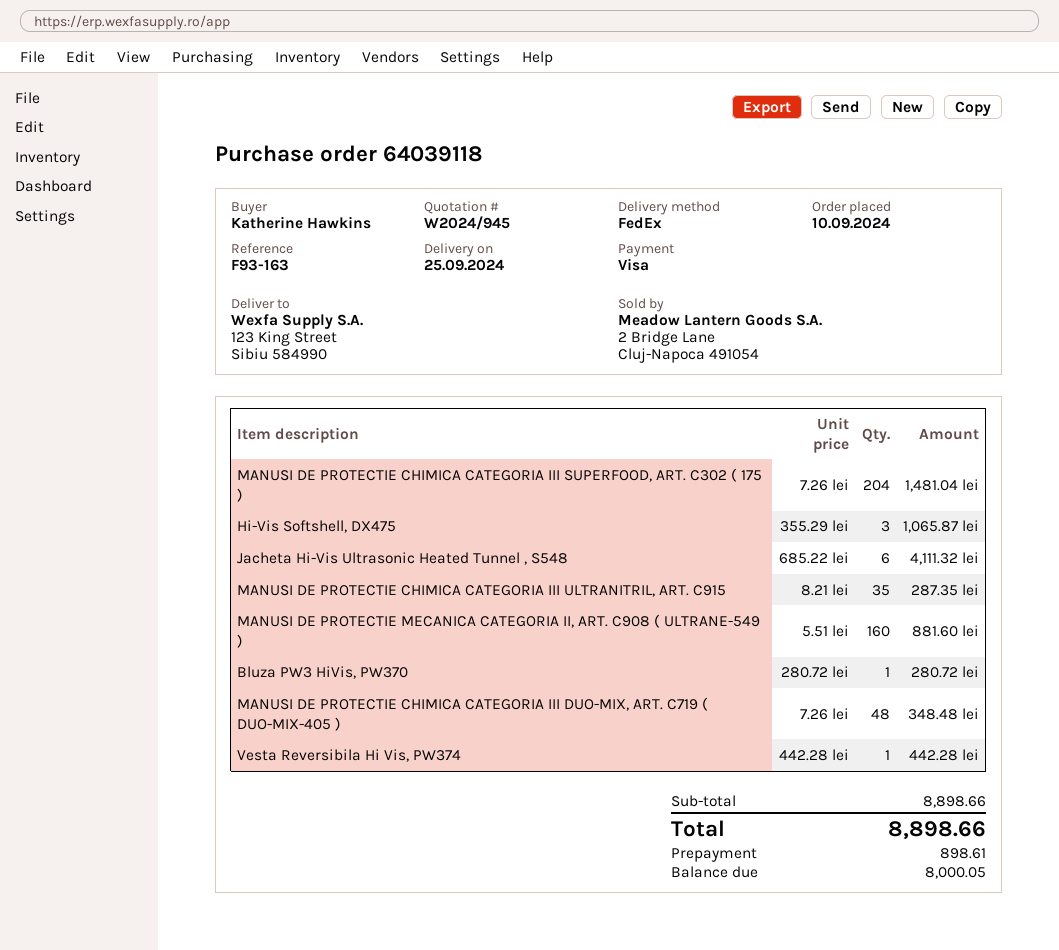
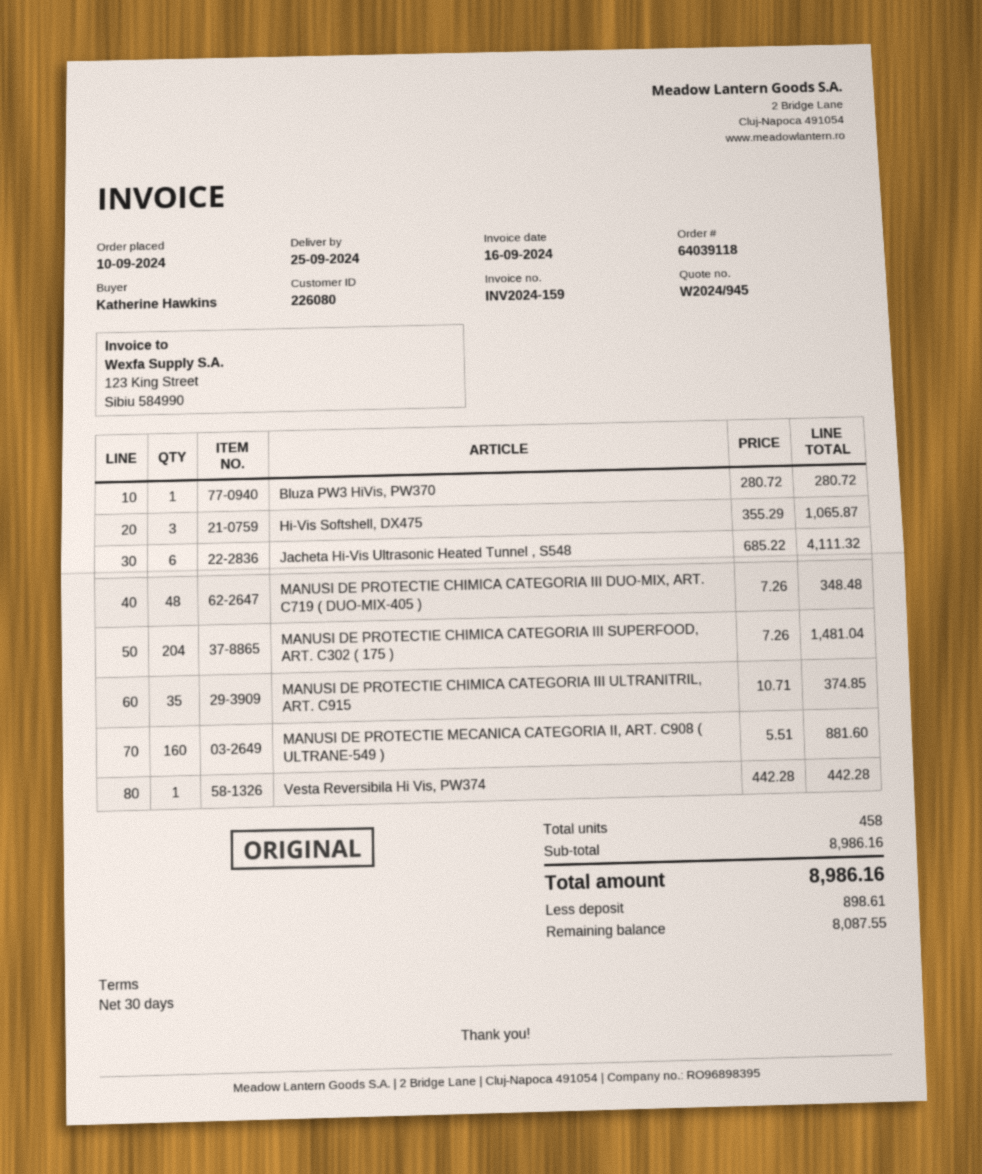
MANUSI DE PROTECTIE CHIMICA CATEGORIA III ULTRANITRIL, ART. C915: 35 x 8.21 = 287.35 -> 35 x 10.71 = 374.85
subtotal: 8898.66 -> 8986.16
total: 8898.66 -> 8986.16
balance: 8000.05 -> 8087.55

